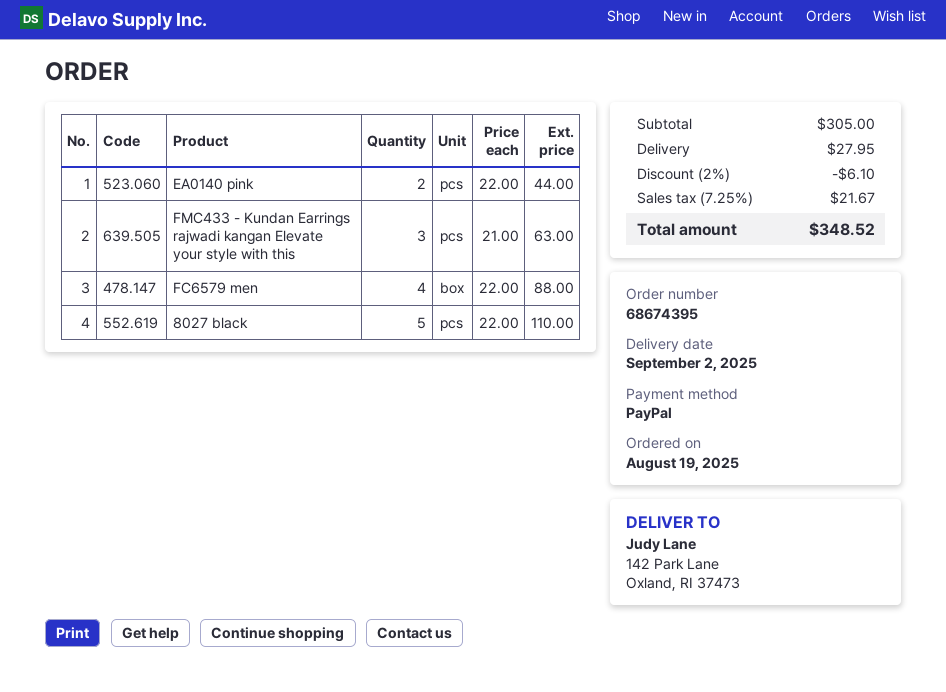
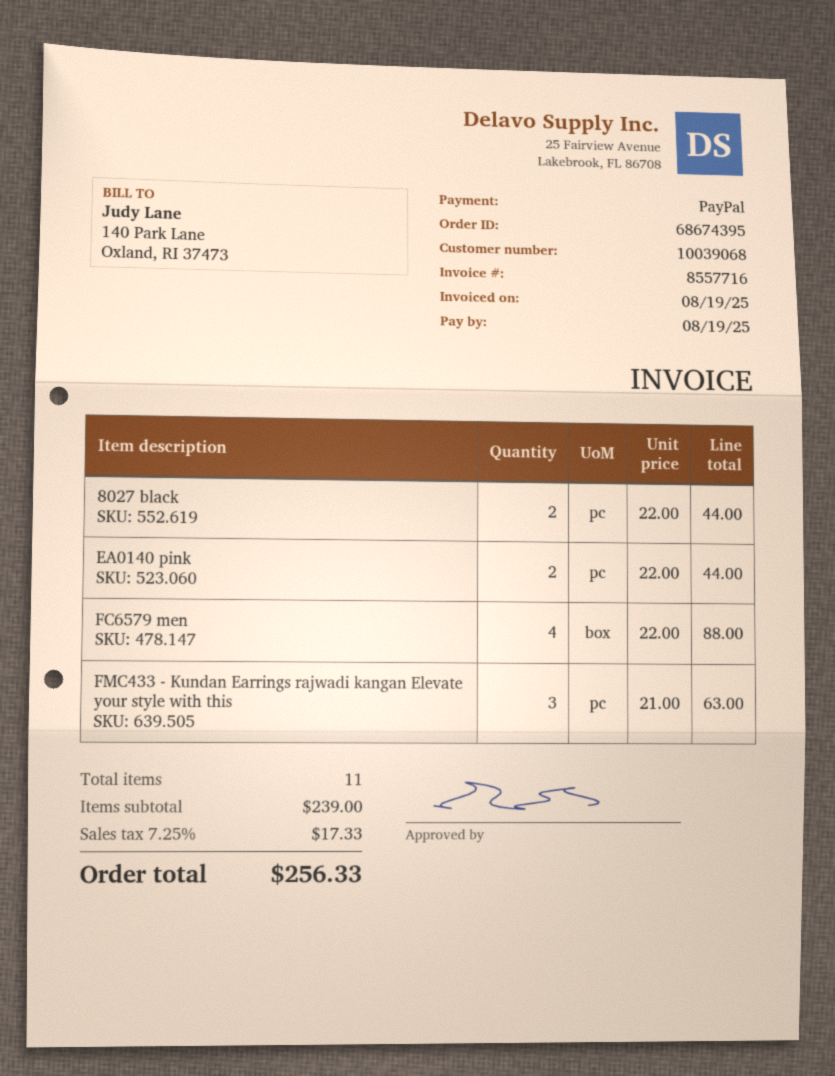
8027 black: 5 x 22.00 = 110.00 -> 2 x 22.00 = 44.00
subtotal: 305.00 -> 239.00
discount: 2% = 6.10 -> none
shipping: 27.95 -> none
tax: 7.25% = 21.67 -> 7.25% = 17.33
total: 348.52 -> 256.33

